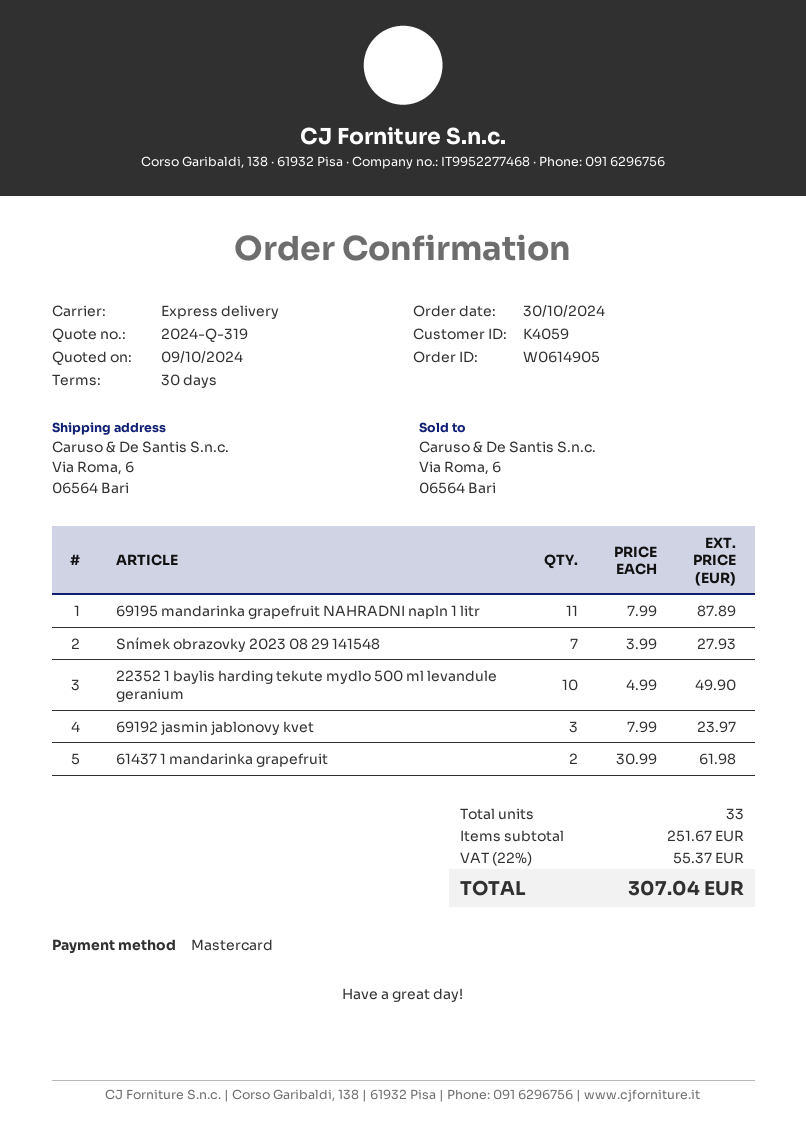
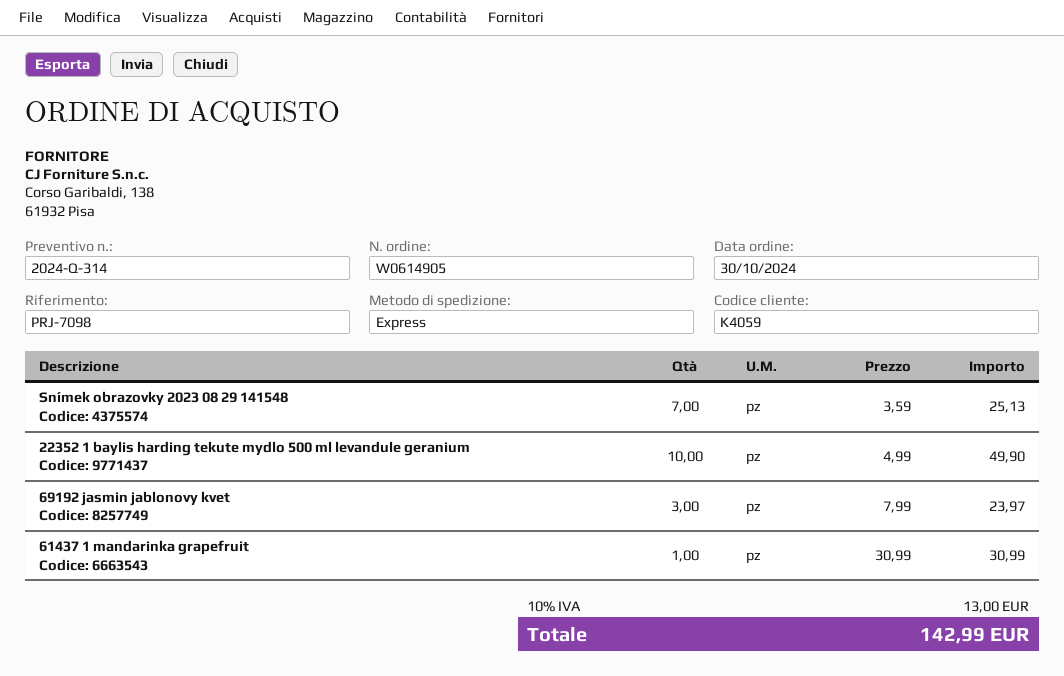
quote number: 2024-Q-319 -> 2024-Q-314
69195 mandarinka grapefruit NAHRADNI napln 1 litr: 11 x 7.99 = 87.89 -> none
Snímek obrazovky 2023 08 29 141548: 7 x 3.99 = 27.93 -> 7 x 3.59 = 25.13
61437 1 mandarinka grapefruit: 2 x 30.99 = 61.98 -> 1 x 30.99 = 30.99
tax: 22% = 55.37 -> 10% = 13.00
total: 307.04 -> 142.99

